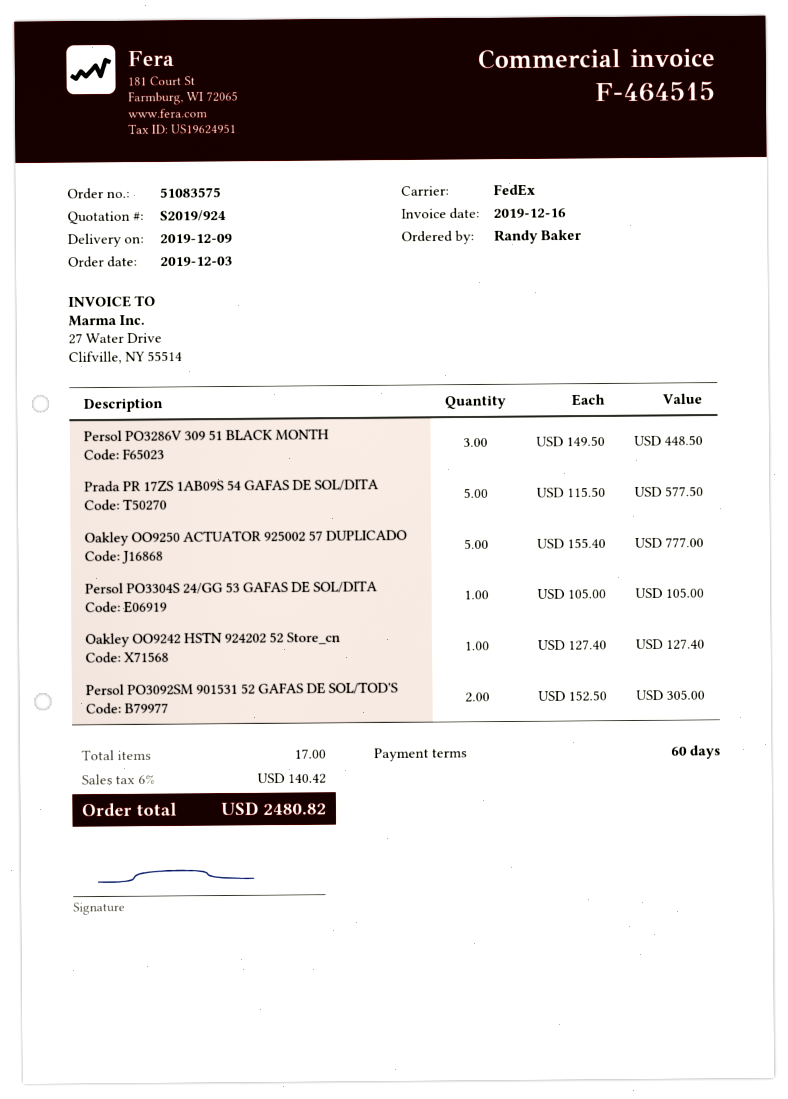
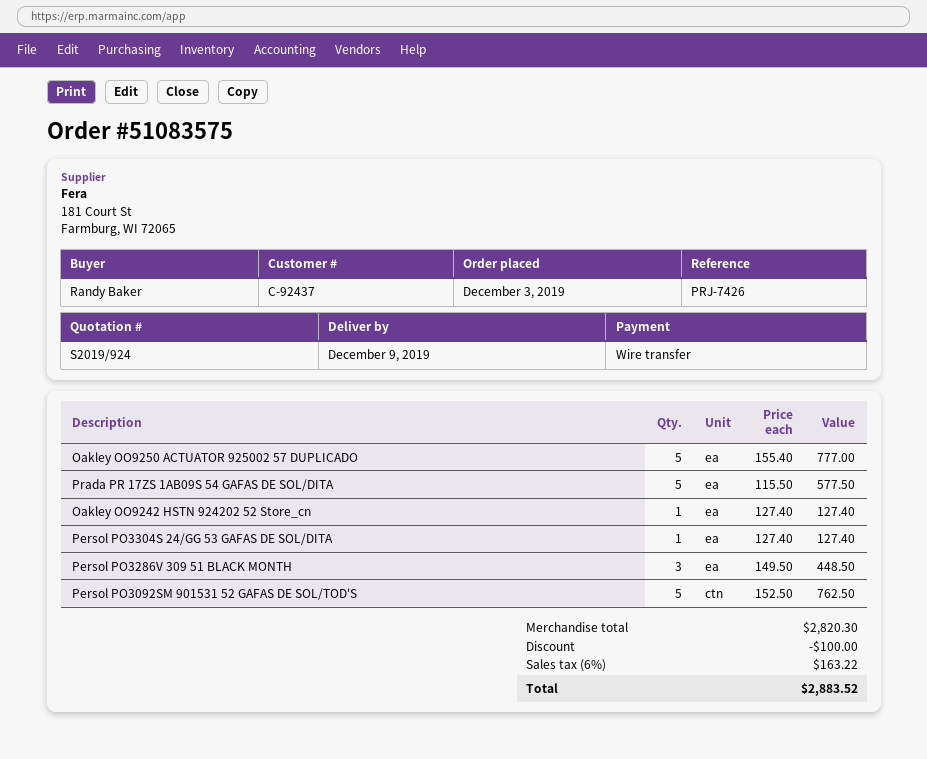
Persol PO3304S 24/GG 53 GAFAS DE SOL/DITA: 1 x 105.00 = 105.00 -> 1 x 127.40 = 127.40
Persol PO3092SM 901531 52 GAFAS DE SOL/TOD'S: 2 x 152.50 = 305.00 -> 5 x 152.50 = 762.50
discount: none -> 100.00
tax: 6% = 140.42 -> 6% = 163.22
total: 2480.82 -> 2883.52

